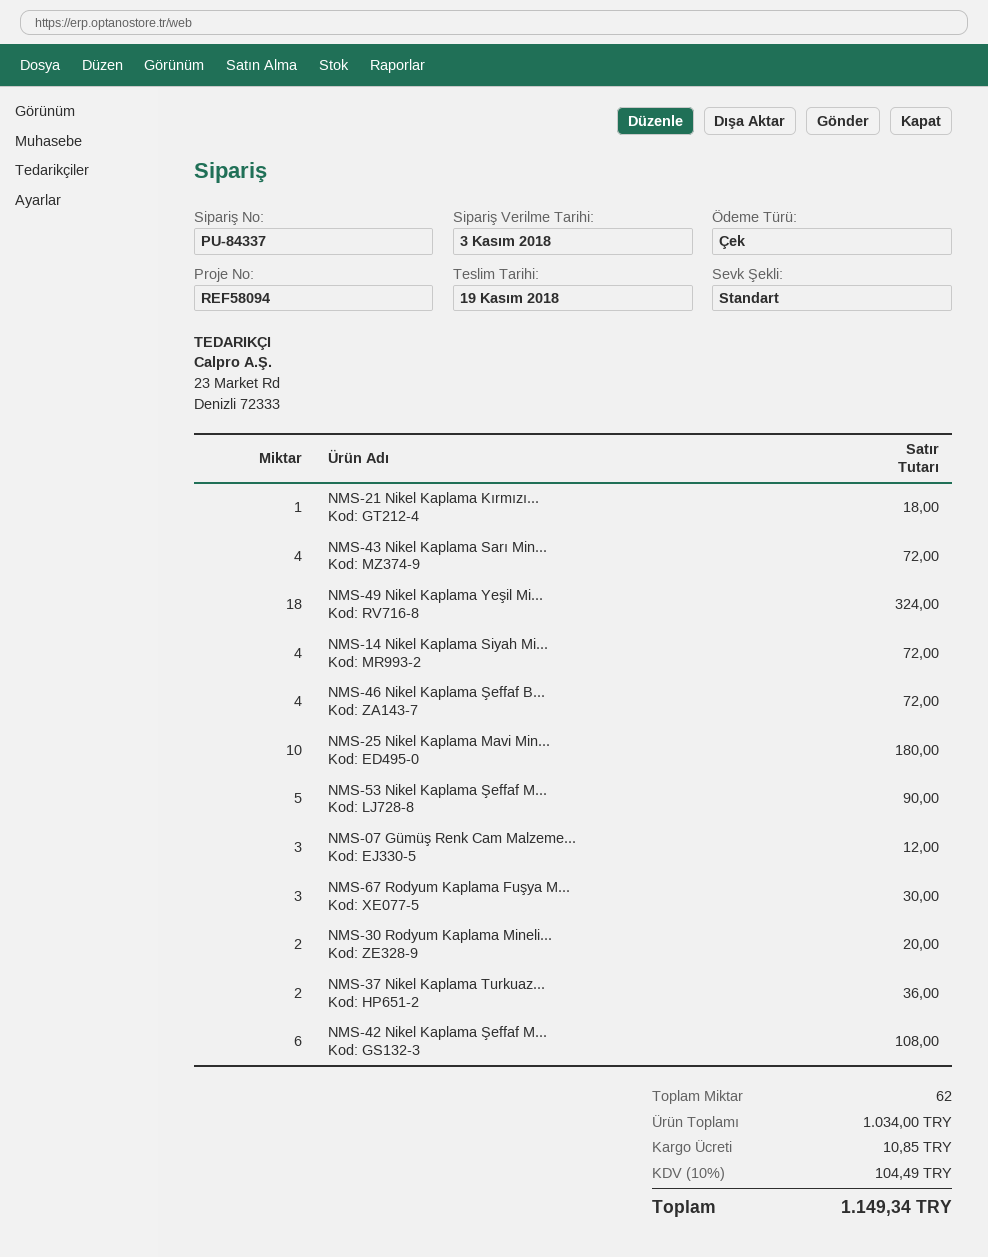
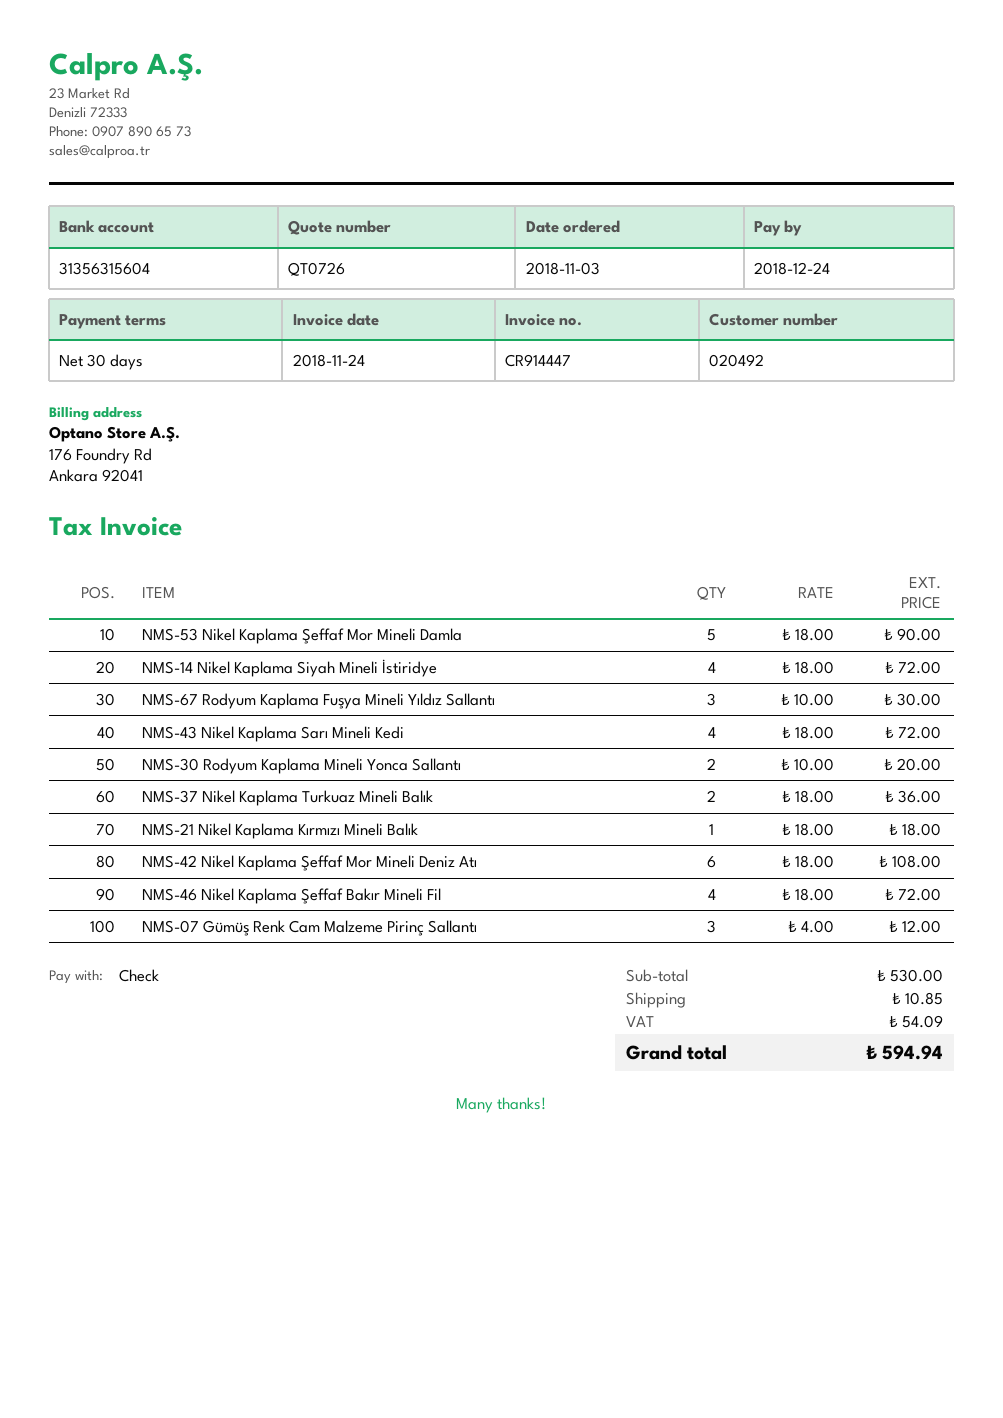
NMS-49 Nikel Kaplama Yeşil Mi...: 18 for 324.00 -> none
NMS-25 Nikel Kaplama Mavi Min...: 10 for 180.00 -> none
subtotal: 1034.00 -> 530.00
tax: 104.49 -> 54.09
total: 1149.34 -> 594.94

